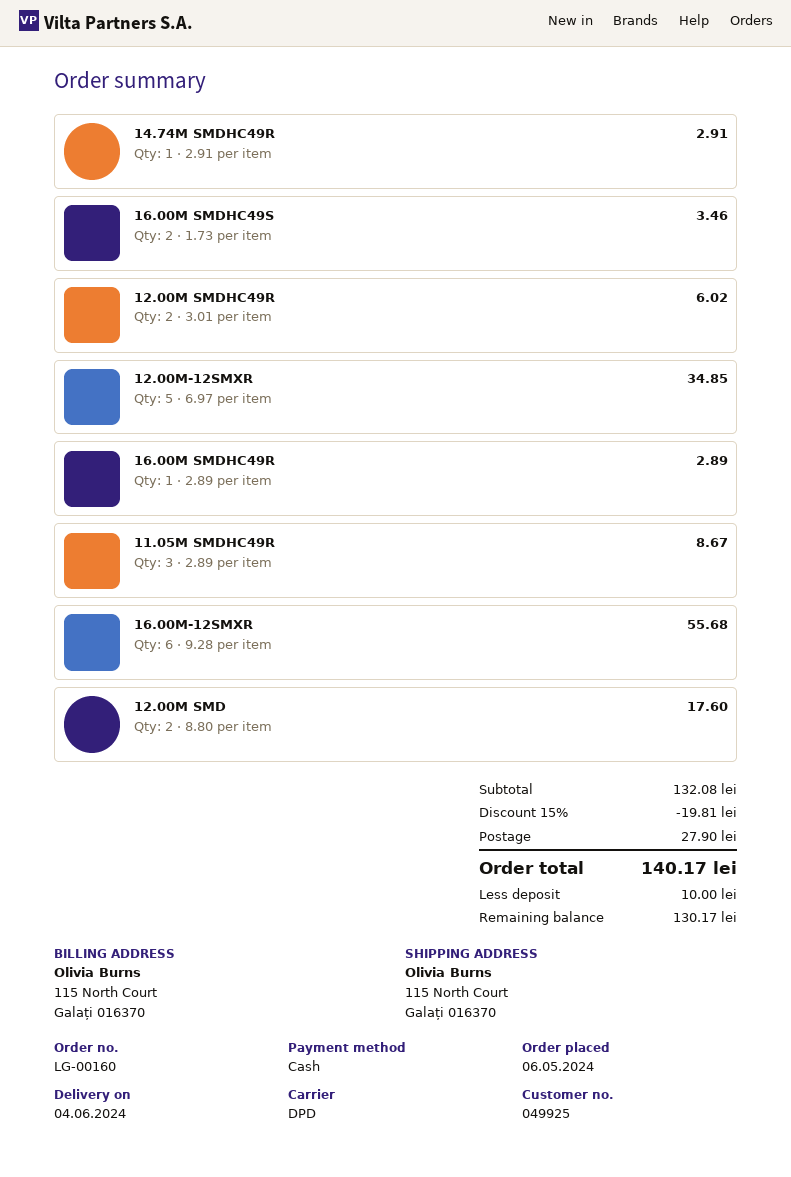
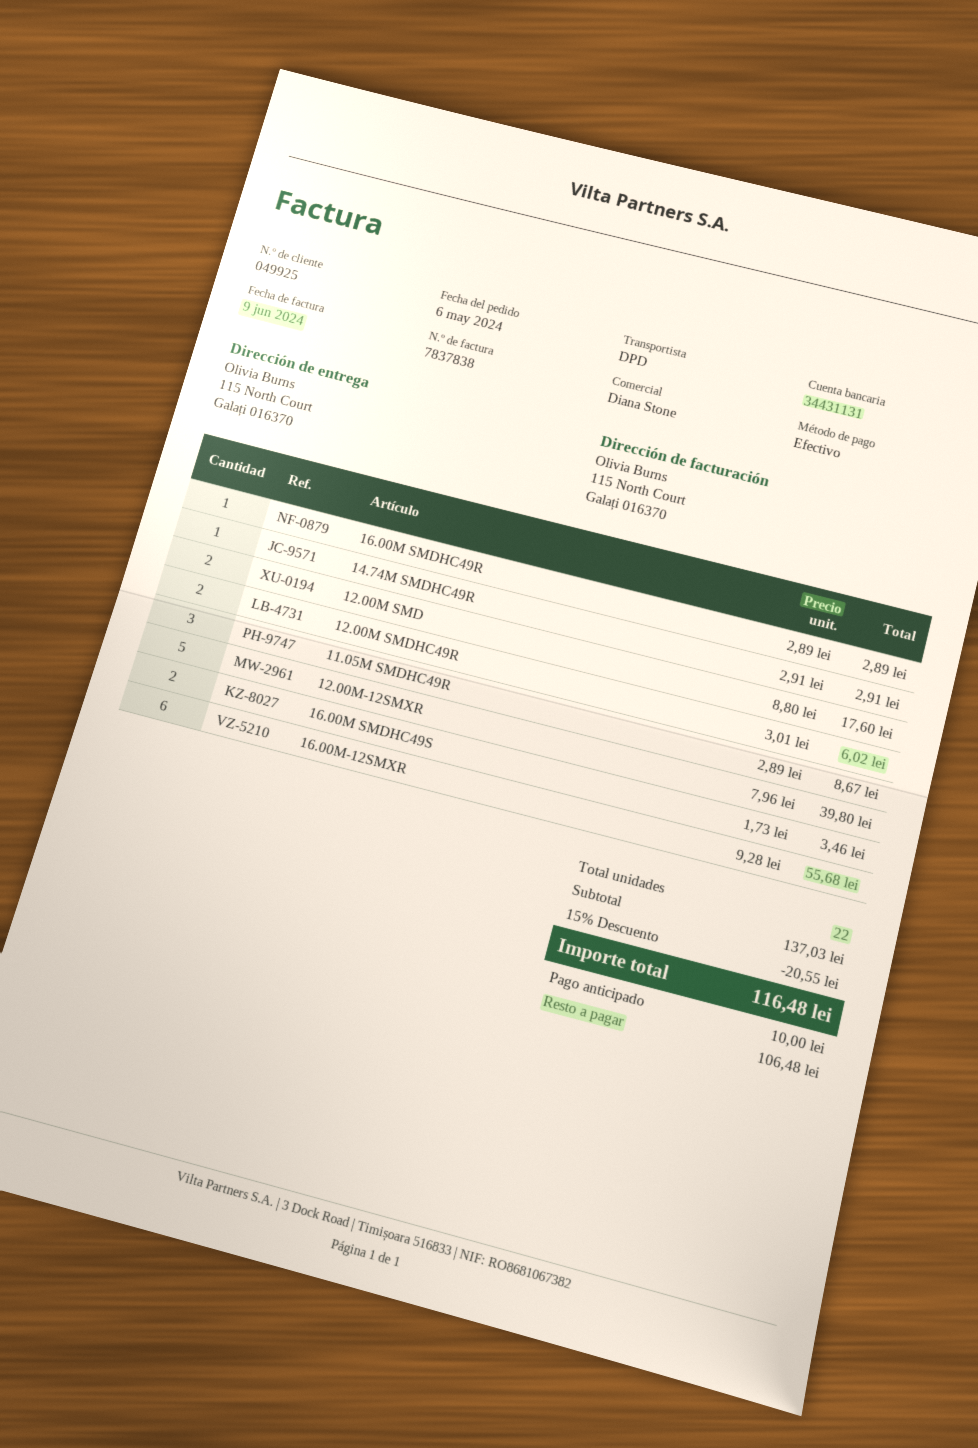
12.00M-12SMXR: 5 x 6.97 = 34.85 -> 5 x 7.96 = 39.80
subtotal: 132.08 -> 137.03
discount: 15% = 19.81 -> 15% = 20.55
shipping: 27.90 -> none
total: 140.17 -> 116.48
balance: 130.17 -> 106.48

